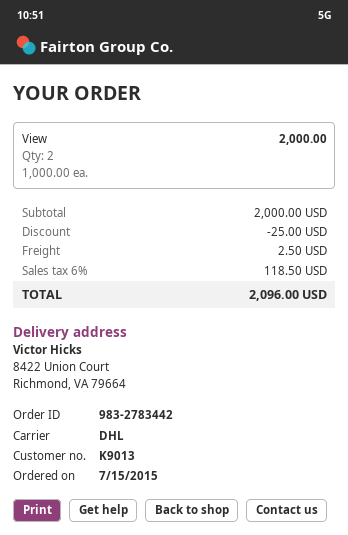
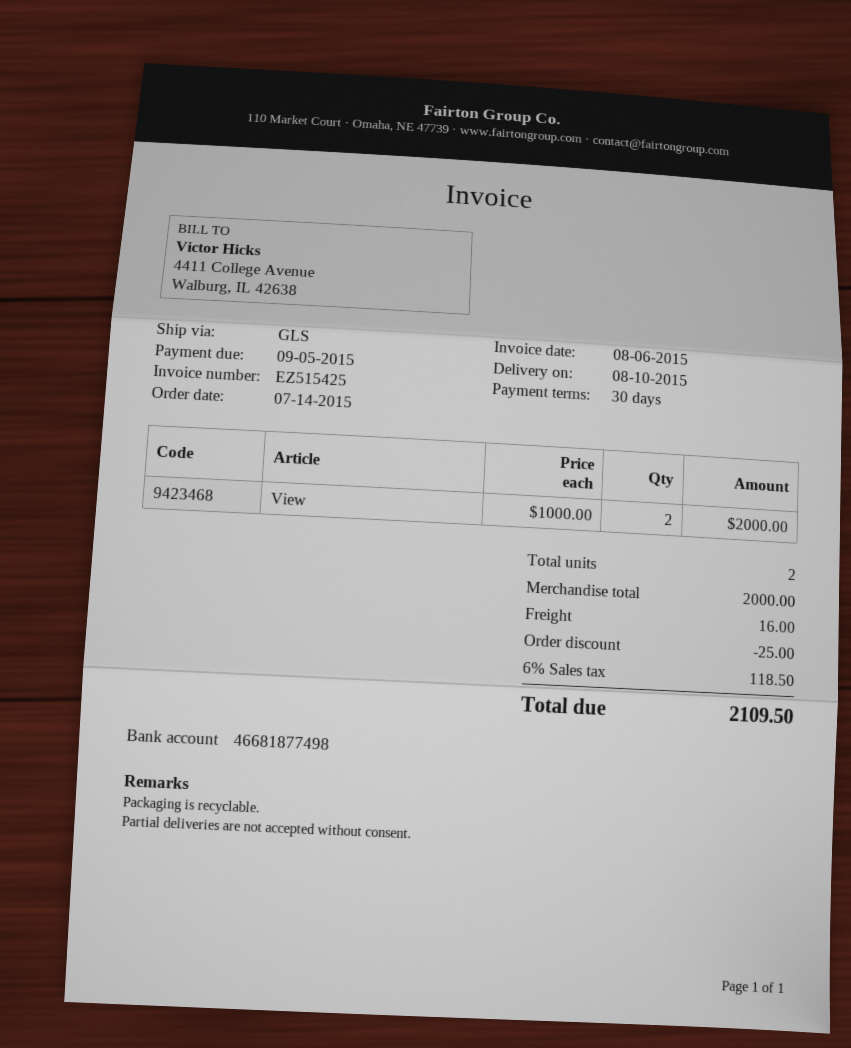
order date: 2015-07-15 -> 2015-07-14
shipping method: DHL -> GLS
shipping: 2.50 -> 16.00
total: 2096.00 -> 2109.50

